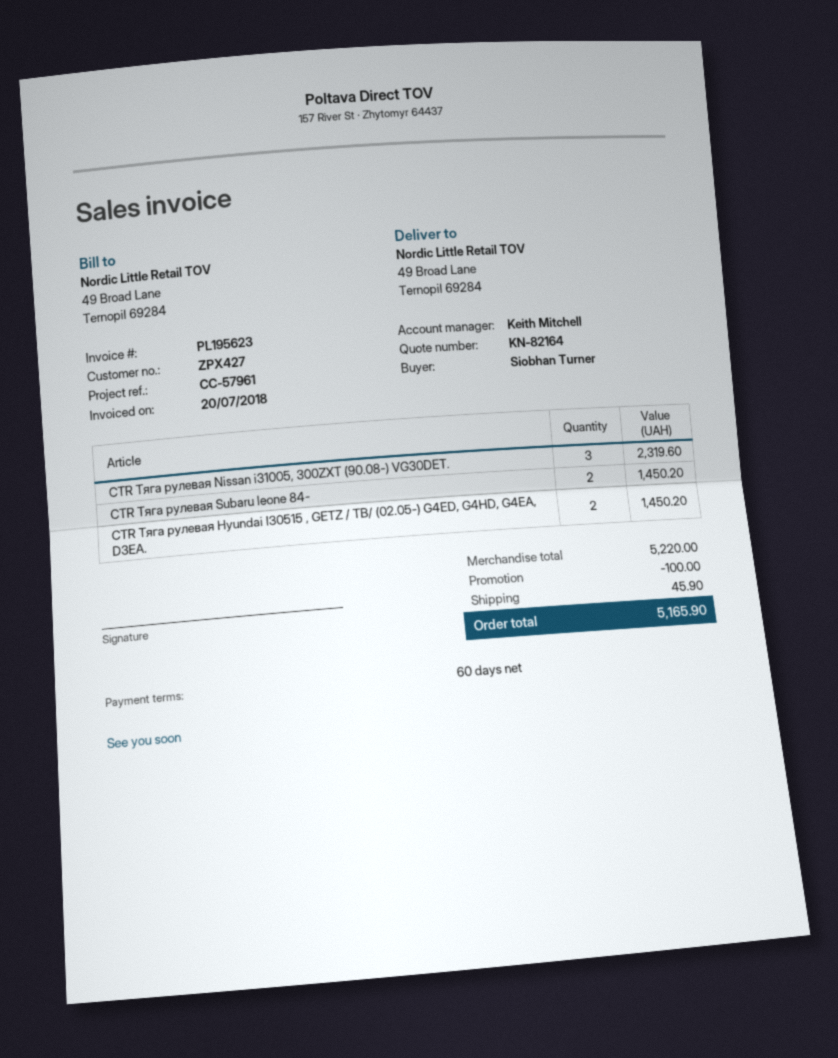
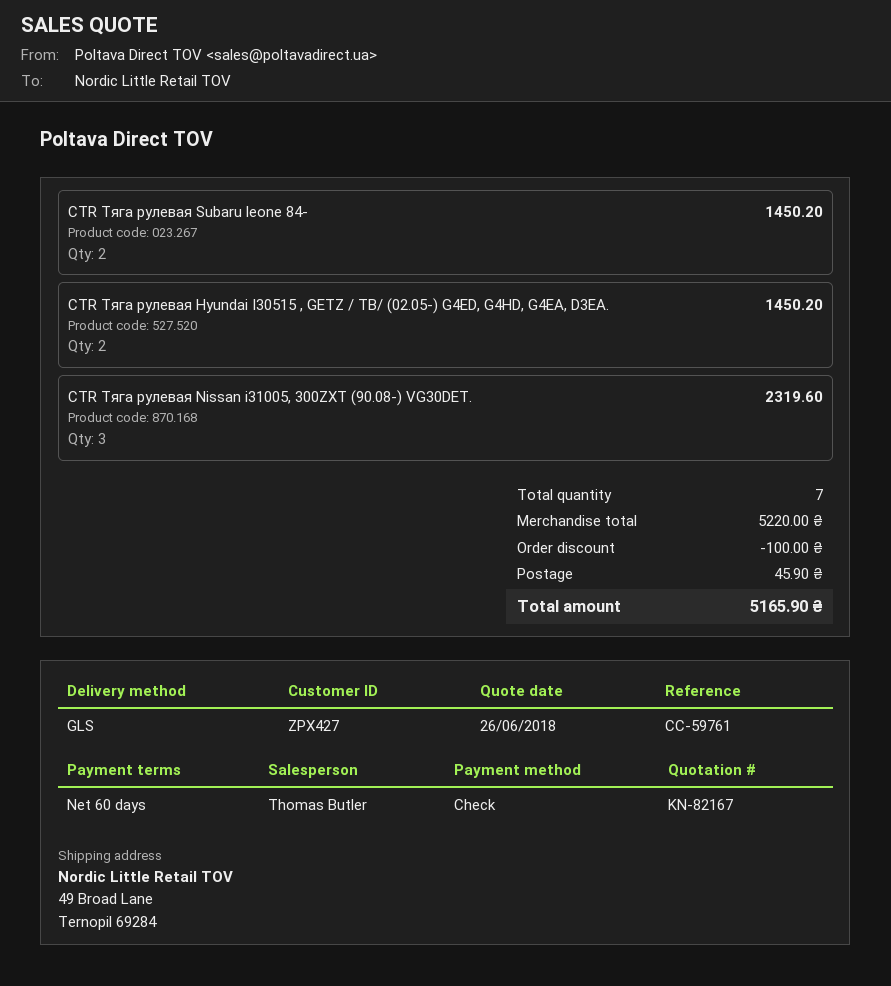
quote number: KN-82164 -> KN-82167
reference: CC-57961 -> CC-59761
sales rep: Keith Mitchell -> Thomas Butler

